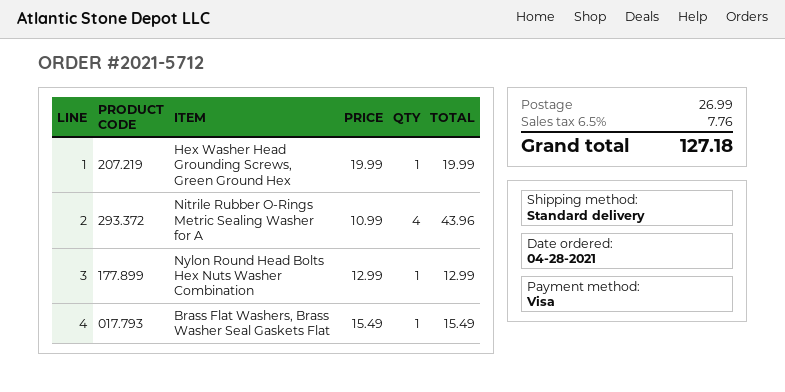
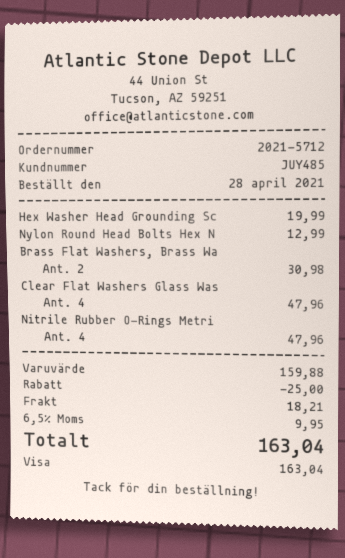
Nitrile Rubber O-Rings Metric Sealing Washer for A: 4 for 43.96 -> 4 for 47.96
Brass Flat Washers, Brass Washer Seal Gaskets Flat: 1 for 15.49 -> 2 for 30.98
Clear Flat Washers Glass Was: none -> 4 for 47.96
discount: none -> 25.00
shipping: 26.99 -> 18.21
tax: 6.5% = 7.76 -> 6.5% = 9.95
total: 127.18 -> 163.04

